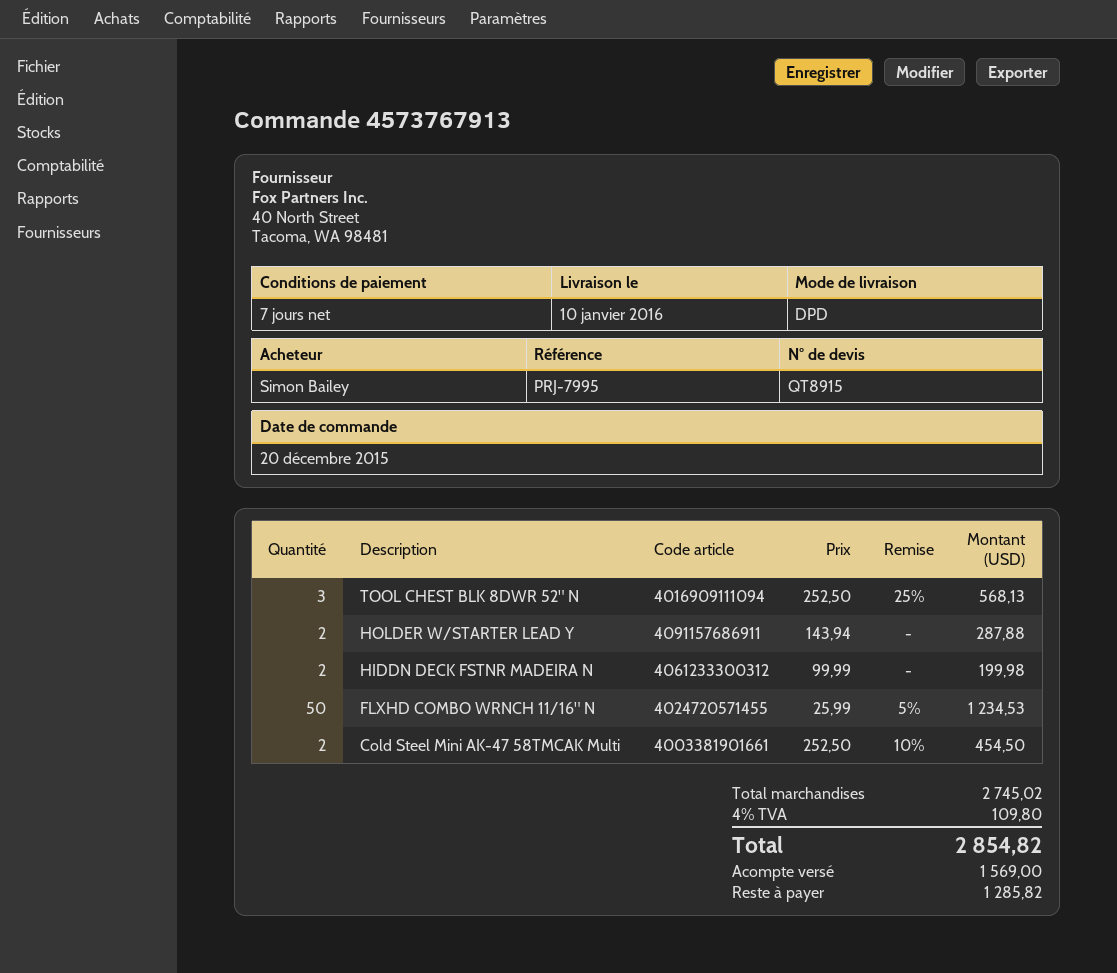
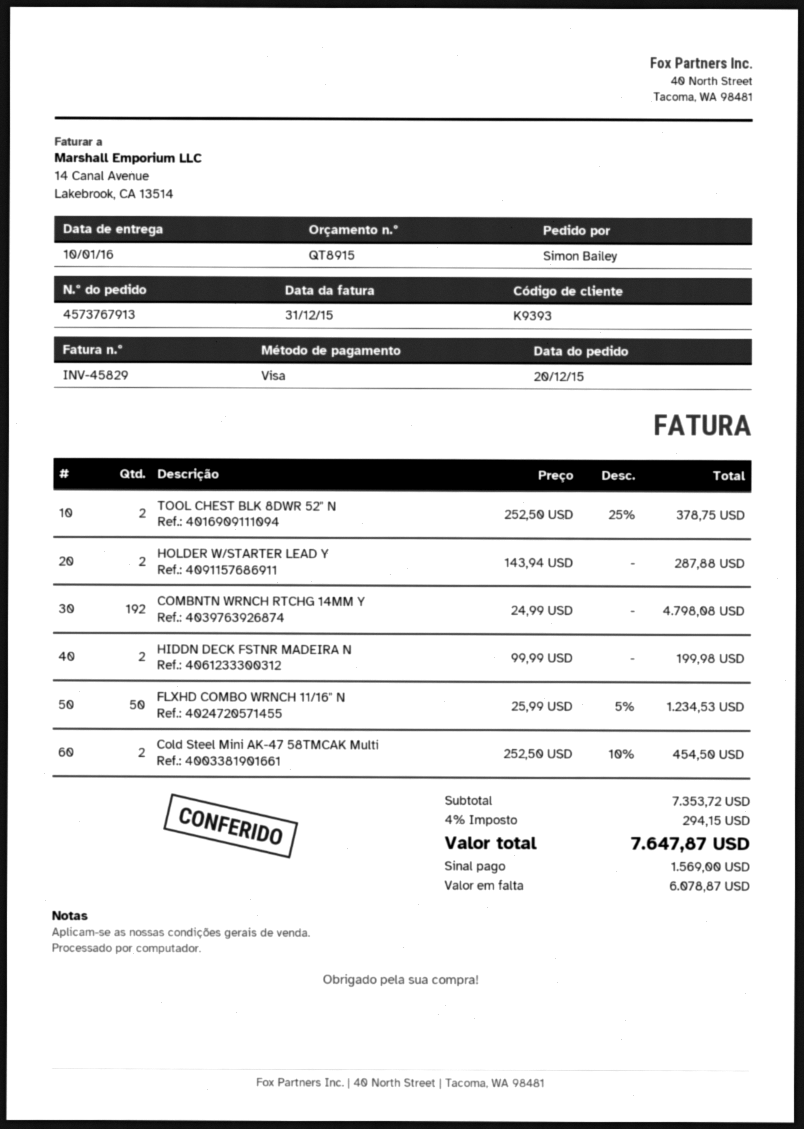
TOOL CHEST BLK 8DWR 52" N: 3 x 252.50 - 25% = 568.13 -> 2 x 252.50 - 25% = 378.75
COMBNTN WRNCH RTCHG 14MM Y: none -> 192 x 24.99 = 4798.08
subtotal: 2745.02 -> 7353.72
tax: 4% = 109.80 -> 4% = 294.15
total: 2854.82 -> 7647.87
balance: 1285.82 -> 6078.87

